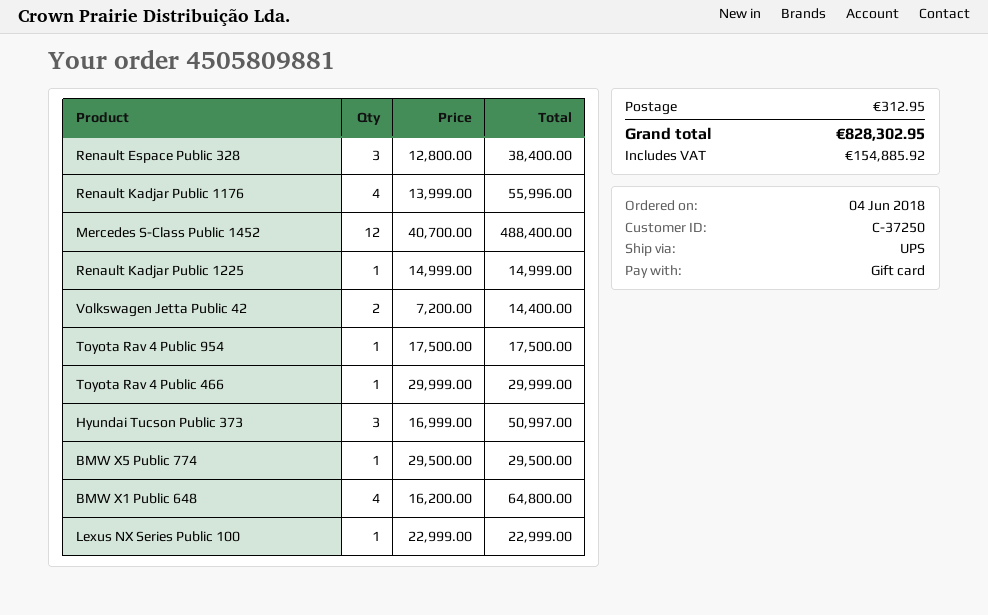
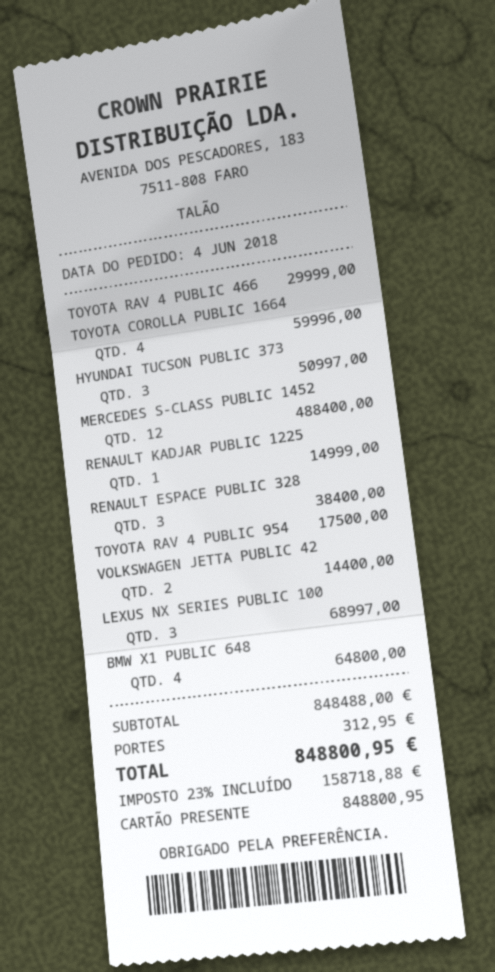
Renault Kadjar Public 1176: 4 for 55996.00 -> none
BMW X5 Public 774: 1 for 29500.00 -> none
Lexus NX Series Public 100: 1 for 22999.00 -> 3 for 68997.00
TOYOTA COROLLA PUBLIC 1664: none -> 4 for 59996.00
tax: 154885.92 -> 158718.88
total: 828302.95 -> 848800.95

